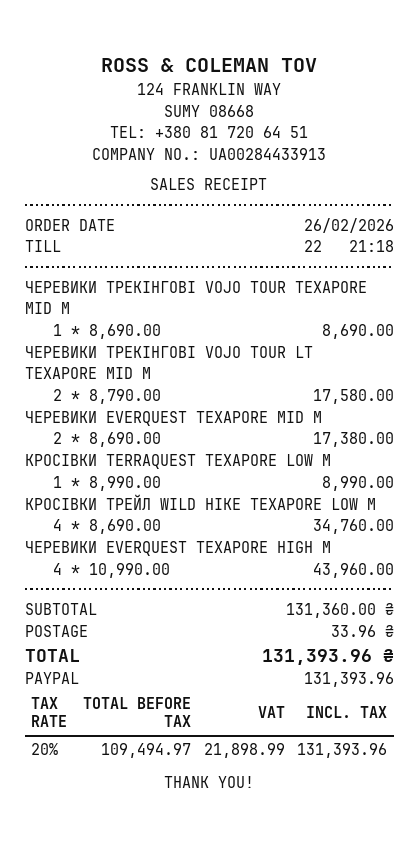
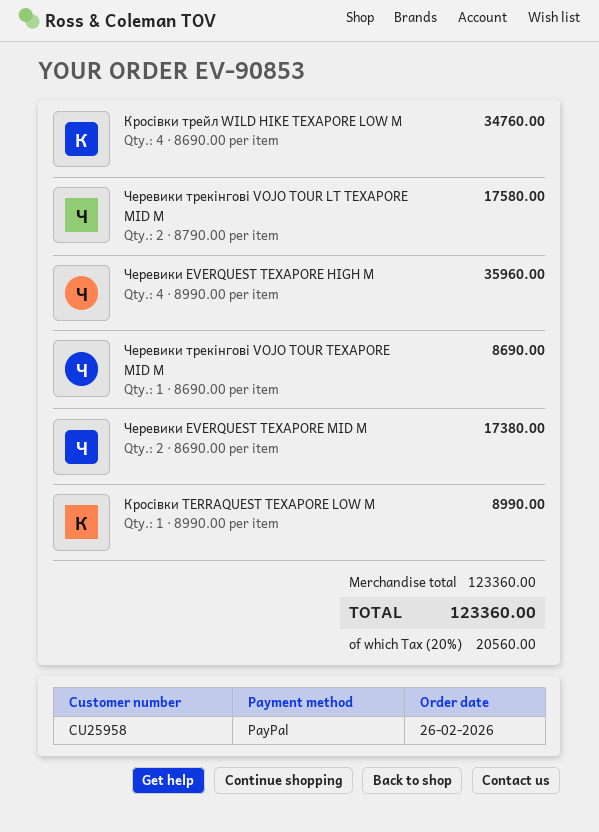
ЧЕРЕВИКИ EVERQUEST TEXAPORE HIGH M: 4 x 10990.00 = 43960.00 -> 4 x 8990.00 = 35960.00
subtotal: 131360.00 -> 123360.00
shipping: 33.96 -> none
tax: 20% = 21898.99 -> 20% = 20560.00
total: 131393.96 -> 123360.00

